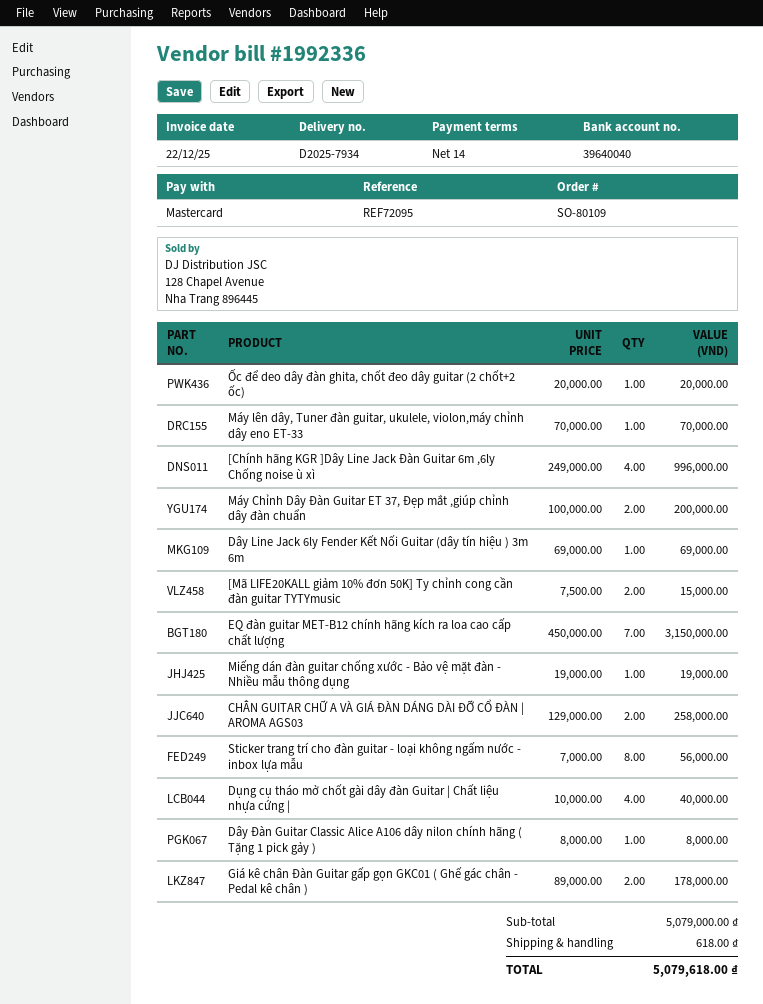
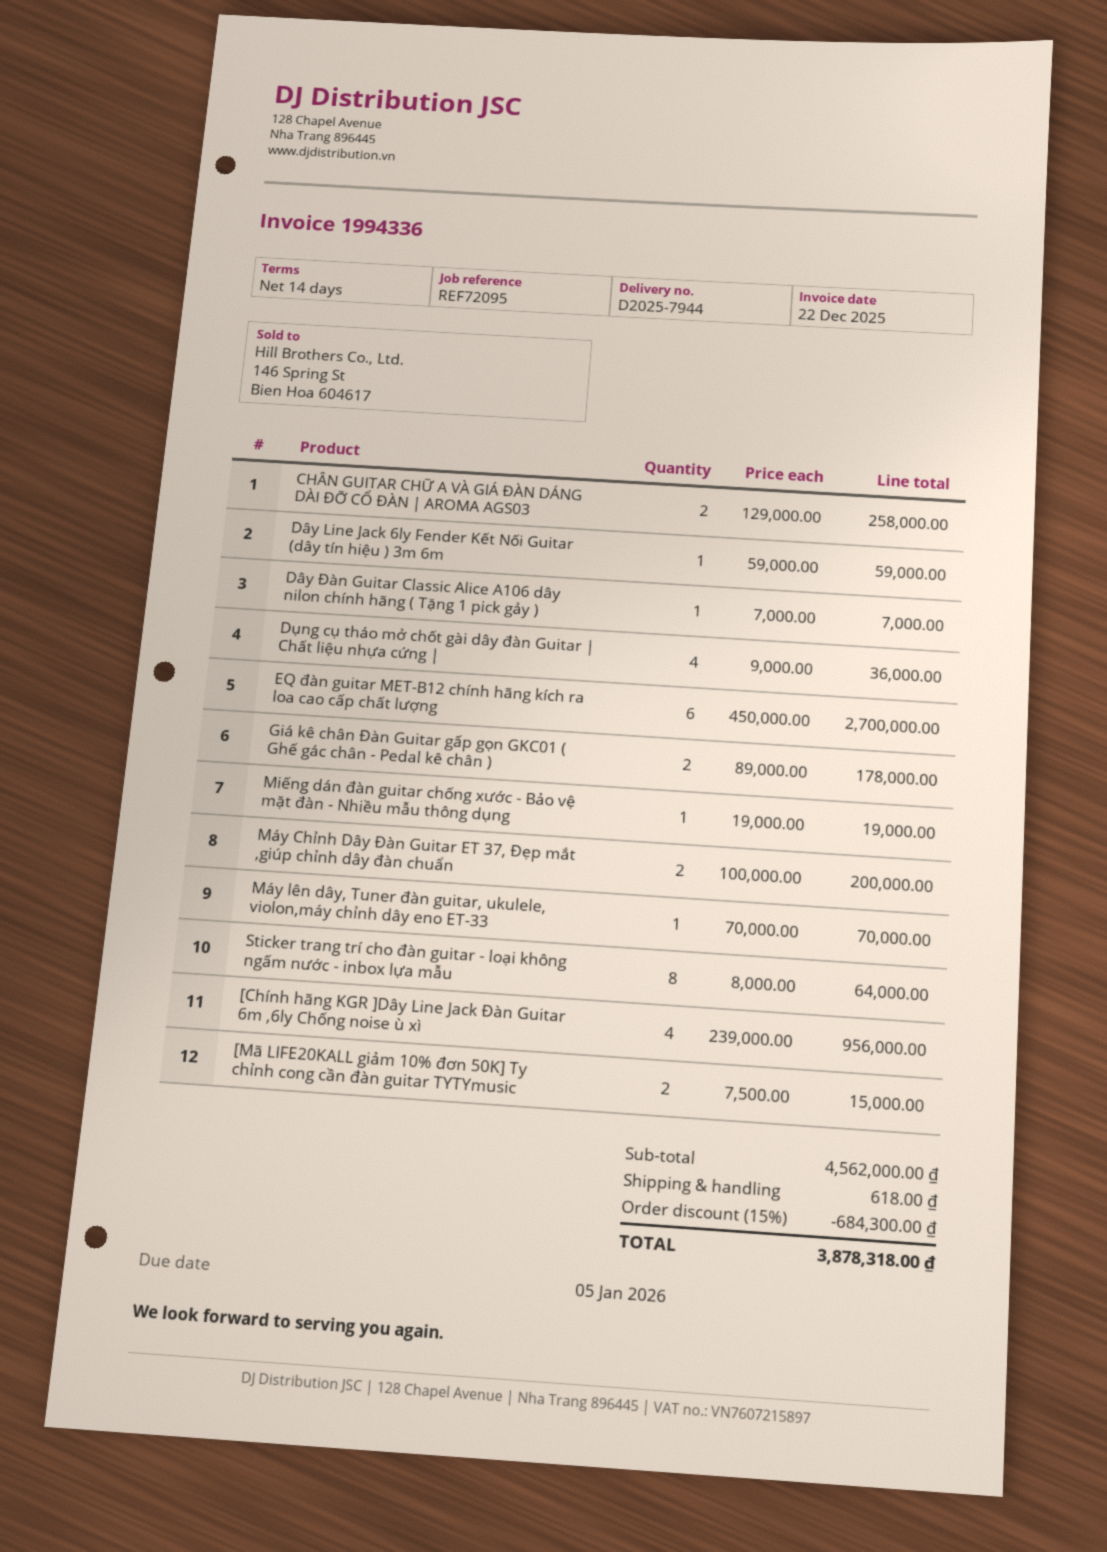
delivery note number: D2025-7934 -> D2025-7944
invoice number: 1992336 -> 1994336
Ốc để deo dây đàn ghita, chốt đeo dây guitar (2 chốt+2 ốc): 1 x 20000.00 = 20000.00 -> none
[Chính hãng KGR ]Dây Line Jack Đàn Guitar 6m ,6ly Chống noise ù xì: 4 x 249000.00 = 996000.00 -> 4 x 239000.00 = 956000.00
Dây Line Jack 6ly Fender Kết Nối Guitar (dây tín hiệu ) 3m 6m: 1 x 69000.00 = 69000.00 -> 1 x 59000.00 = 59000.00
EQ đàn guitar MET-B12 chính hãng kích ra loa cao cấp chất lượng: 7 x 450000.00 = 3150000.00 -> 6 x 450000.00 = 2700000.00
Sticker trang trí cho đàn guitar - loại không ngấm nước - inbox lựa mẫu: 8 x 7000.00 = 56000.00 -> 8 x 8000.00 = 64000.00
Dụng cụ tháo mở chốt gài dây đàn Guitar | Chất liệu nhựa cứng |: 4 x 10000.00 = 40000.00 -> 4 x 9000.00 = 36000.00
Dây Đàn Guitar Classic Alice A106 dây nilon chính hãng ( Tặng 1 pick gảy ): 1 x 8000.00 = 8000.00 -> 1 x 7000.00 = 7000.00
subtotal: 5079000.00 -> 4562000.00
discount: none -> 15% = 684300.00
total: 5079618.00 -> 3878318.00

